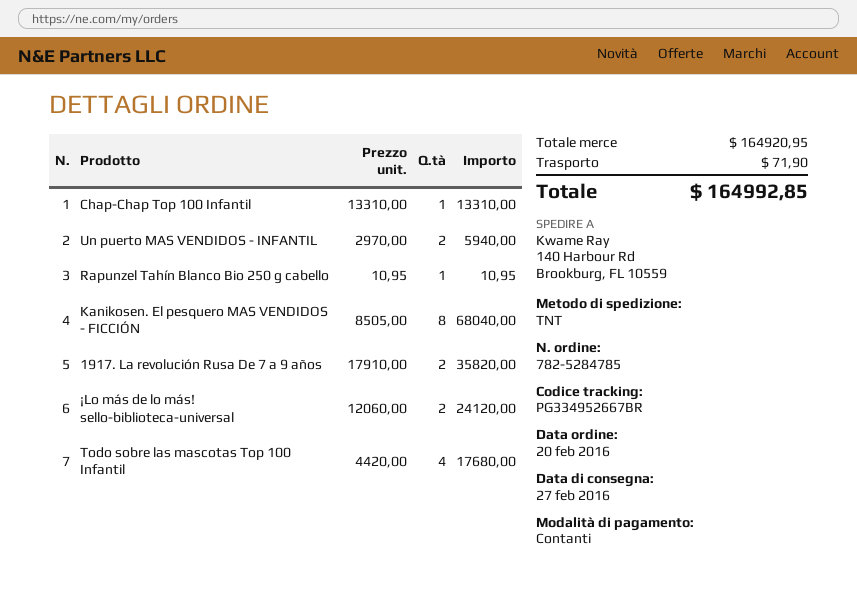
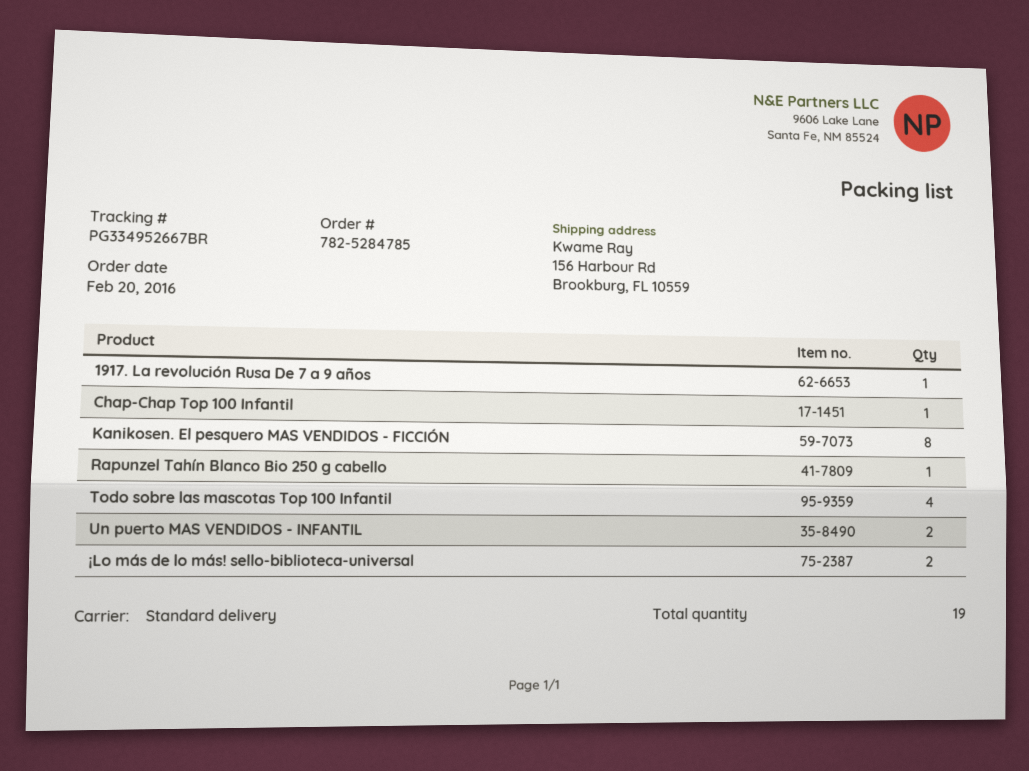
shipping method: TNT -> standard
ship to: 140 Harbour Rd, Brookburg, FL 10559 -> 156 Harbour Rd, Brookburg, FL 10559
1917. La revolución Rusa De 7 a 9 años: 2 -> 1

